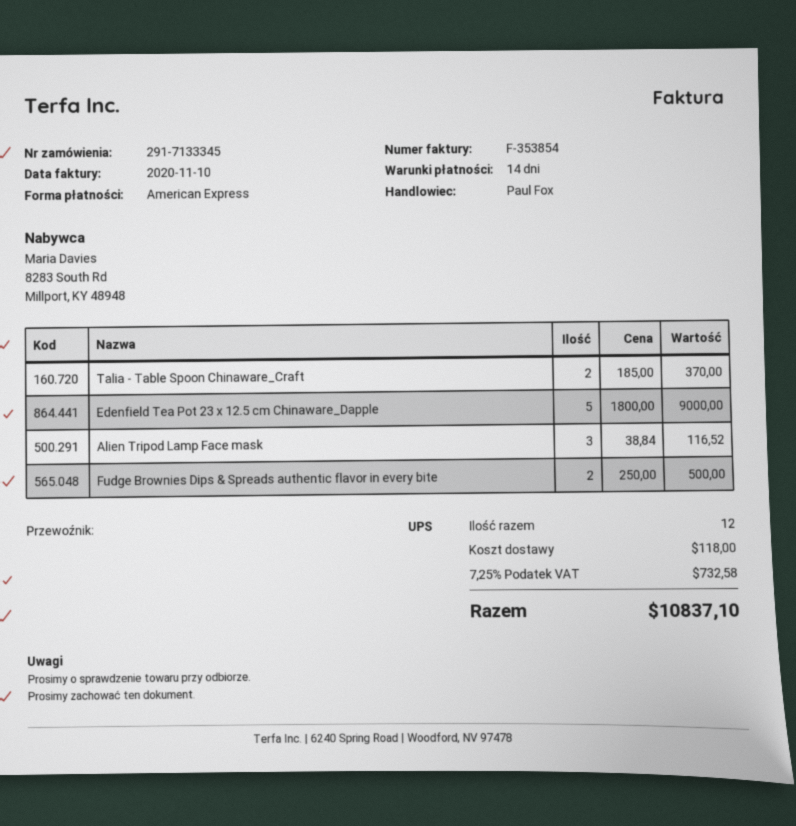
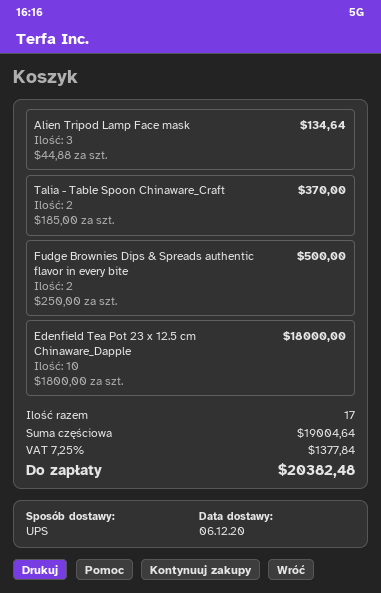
Edenfield Tea Pot 23 x 12.5 cm Chinaware_Dapple: 5 x 1800.00 = 9000.00 -> 10 x 1800.00 = 18000.00
Alien Tripod Lamp Face mask: 3 x 38.84 = 116.52 -> 3 x 44.88 = 134.64
total quantity: 12 -> 17
shipping: 118.00 -> none
tax: 7.25% = 732.58 -> 7.25% = 1377.84
total: 10837.10 -> 20382.48

